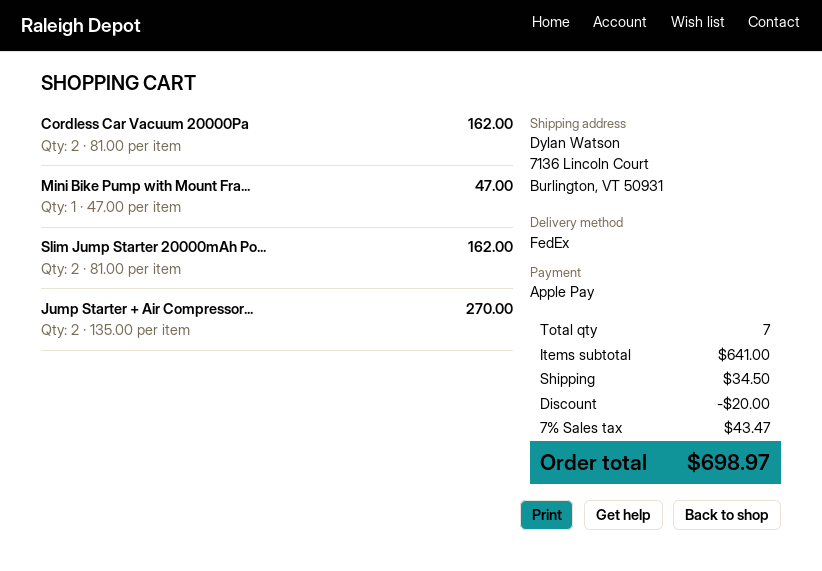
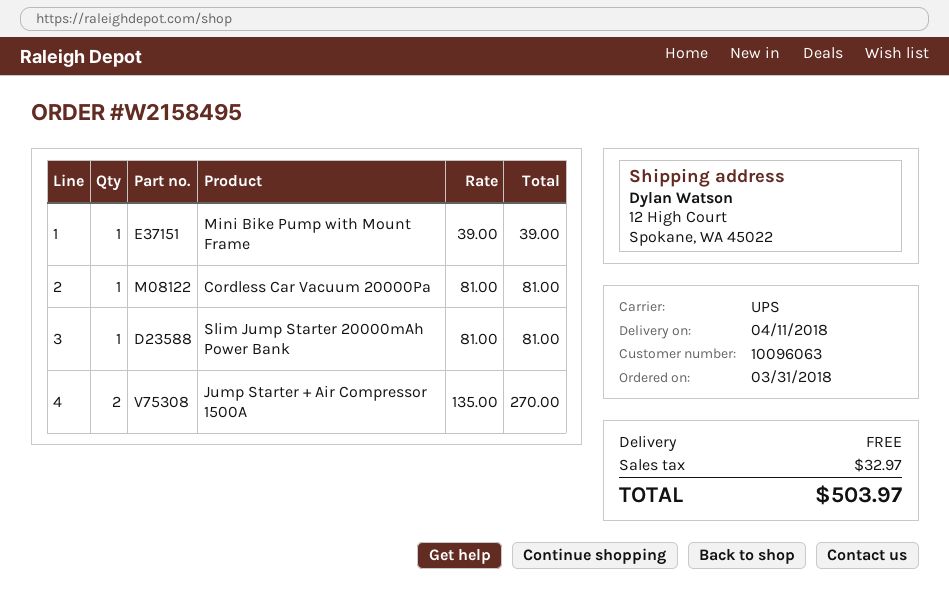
shipping method: FedEx -> UPS
ship to: 7136 Lincoln Court, Burlington, VT 50931 -> 12 High Court, Spokane, WA 45022
Cordless Car Vacuum 20000Pa: 2 x 81.00 = 162.00 -> 1 x 81.00 = 81.00
Mini Bike Pump with Mount Fra...: 1 x 47.00 = 47.00 -> 1 x 39.00 = 39.00
Slim Jump Starter 20000mAh Po...: 2 x 81.00 = 162.00 -> 1 x 81.00 = 81.00
discount: 20.00 -> none
shipping: 34.50 -> 0.00
tax: 43.47 -> 32.97
total: 698.97 -> 503.97

